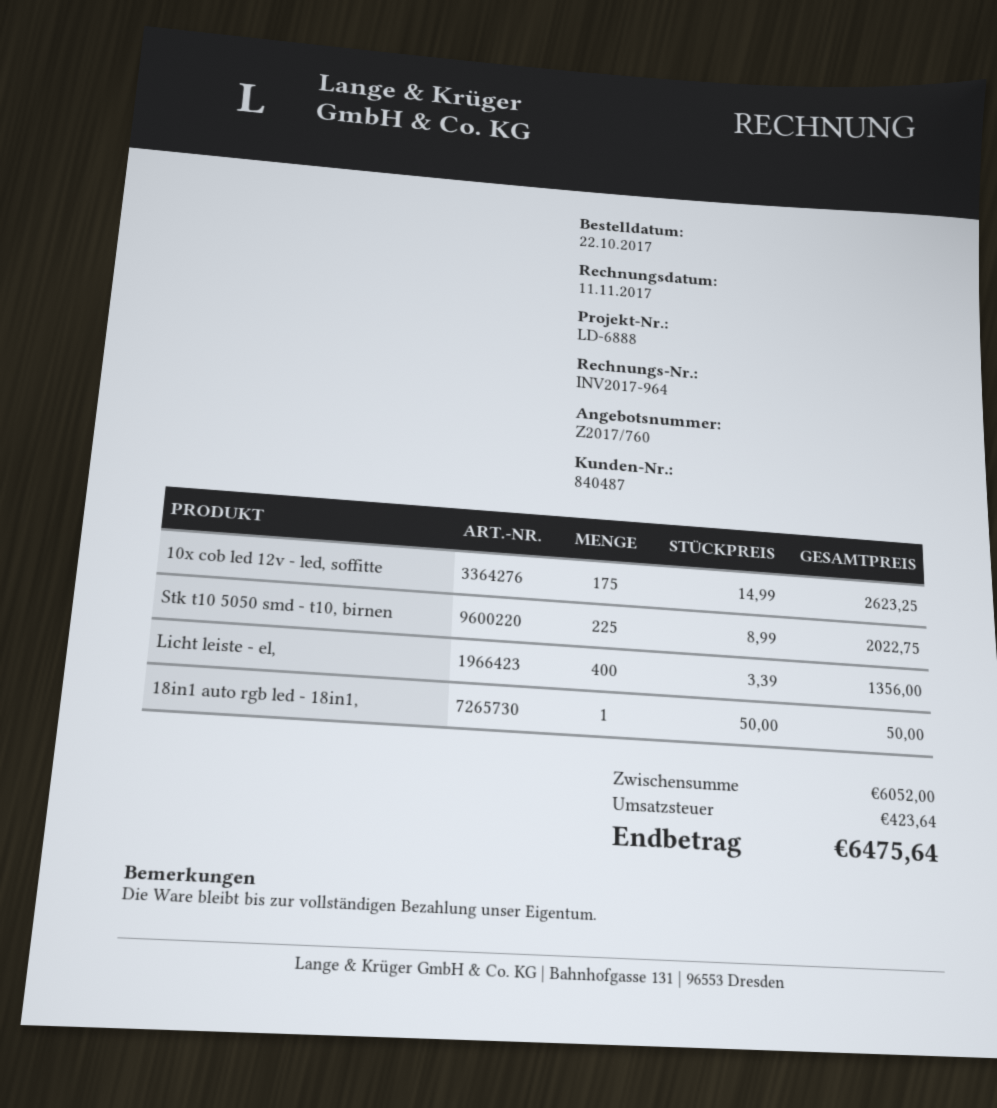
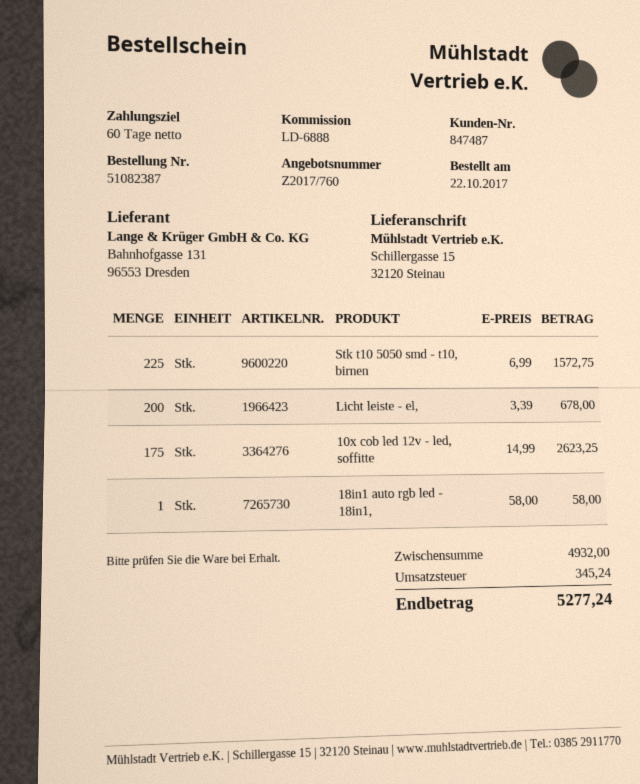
customer number: 840487 -> 847487
Stk t10 5050 smd - t10, birnen: 225 x 8.99 = 2022.75 -> 225 x 6.99 = 1572.75
Licht leiste - el,: 400 x 3.39 = 1356.00 -> 200 x 3.39 = 678.00
18in1 auto rgb led - 18in1,: 1 x 50.00 = 50.00 -> 1 x 58.00 = 58.00
subtotal: 6052.00 -> 4932.00
tax: 423.64 -> 345.24
total: 6475.64 -> 5277.24

